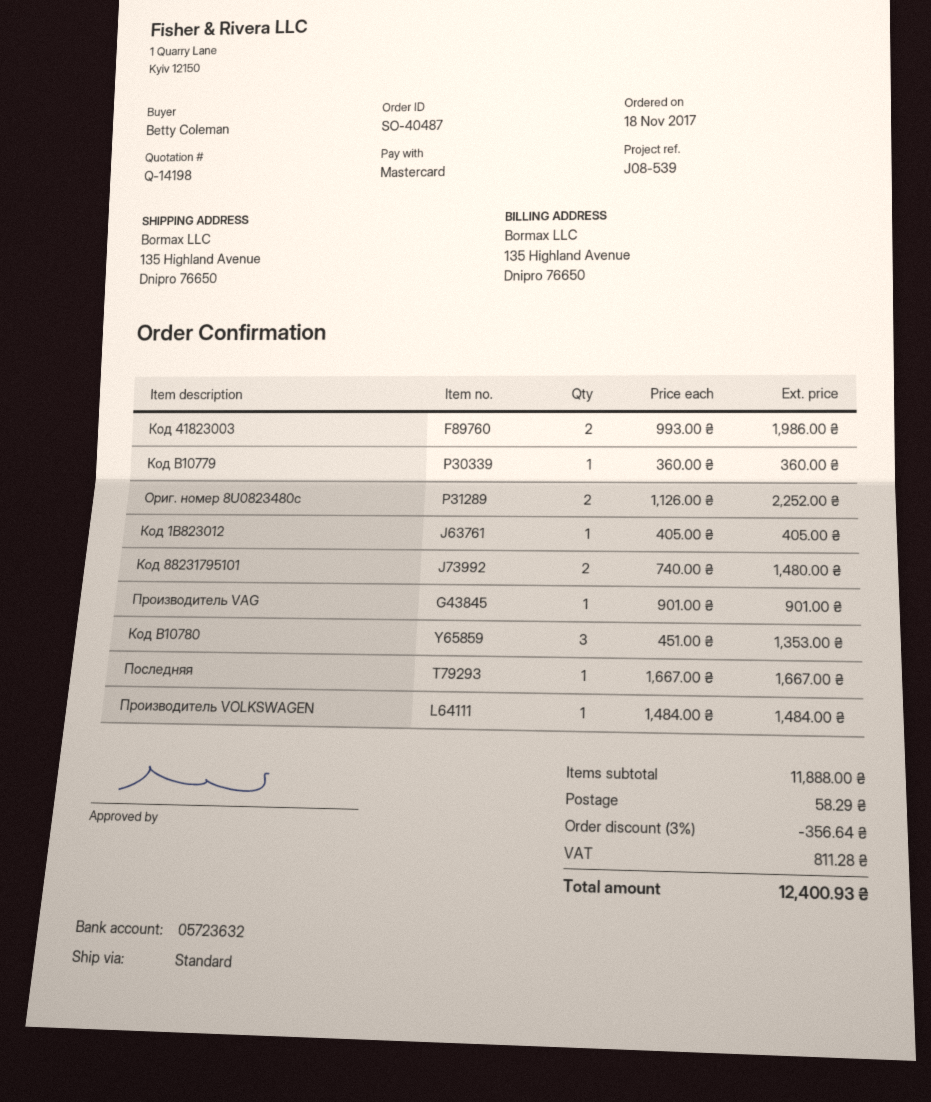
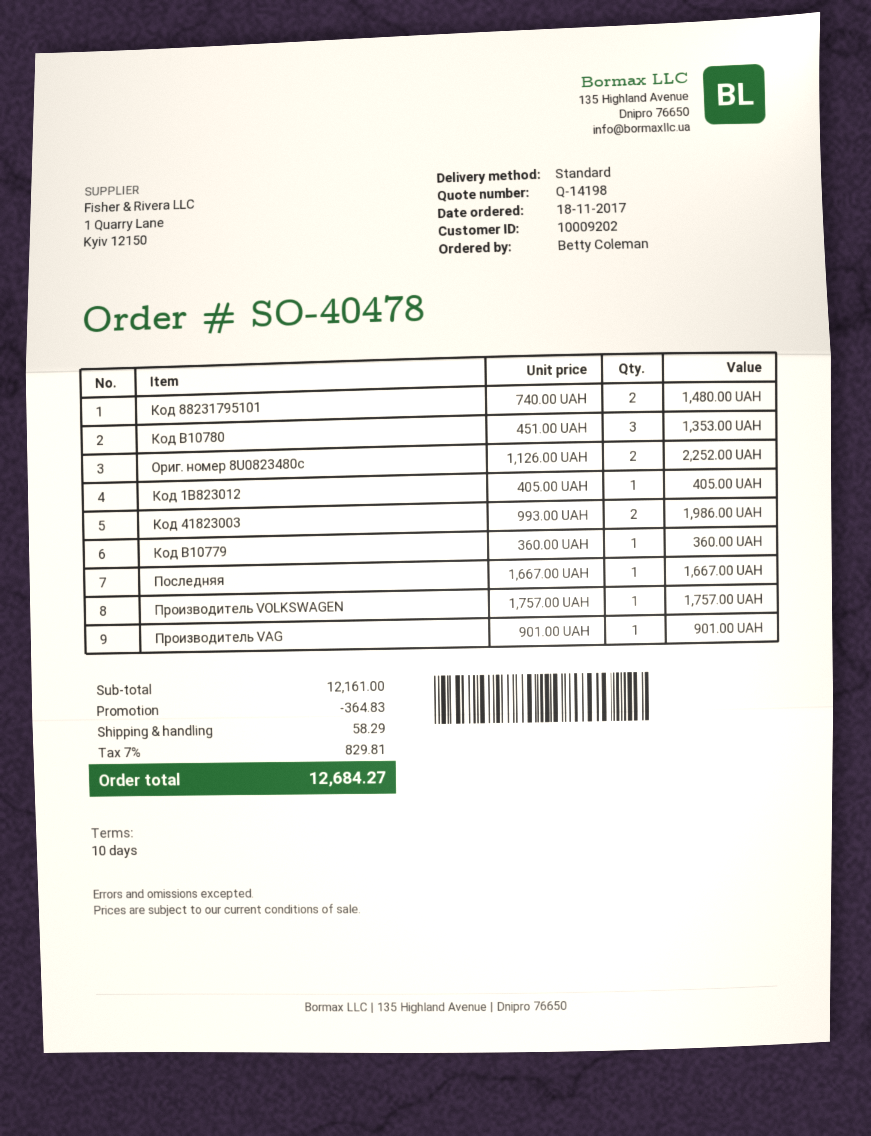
order number: SO-40487 -> SO-40478
Производитель VOLKSWAGEN: 1 x 1484.00 = 1484.00 -> 1 x 1757.00 = 1757.00
subtotal: 11888.00 -> 12161.00
discount: 356.64 -> 364.83
tax: 811.28 -> 829.81
total: 12400.93 -> 12684.27

